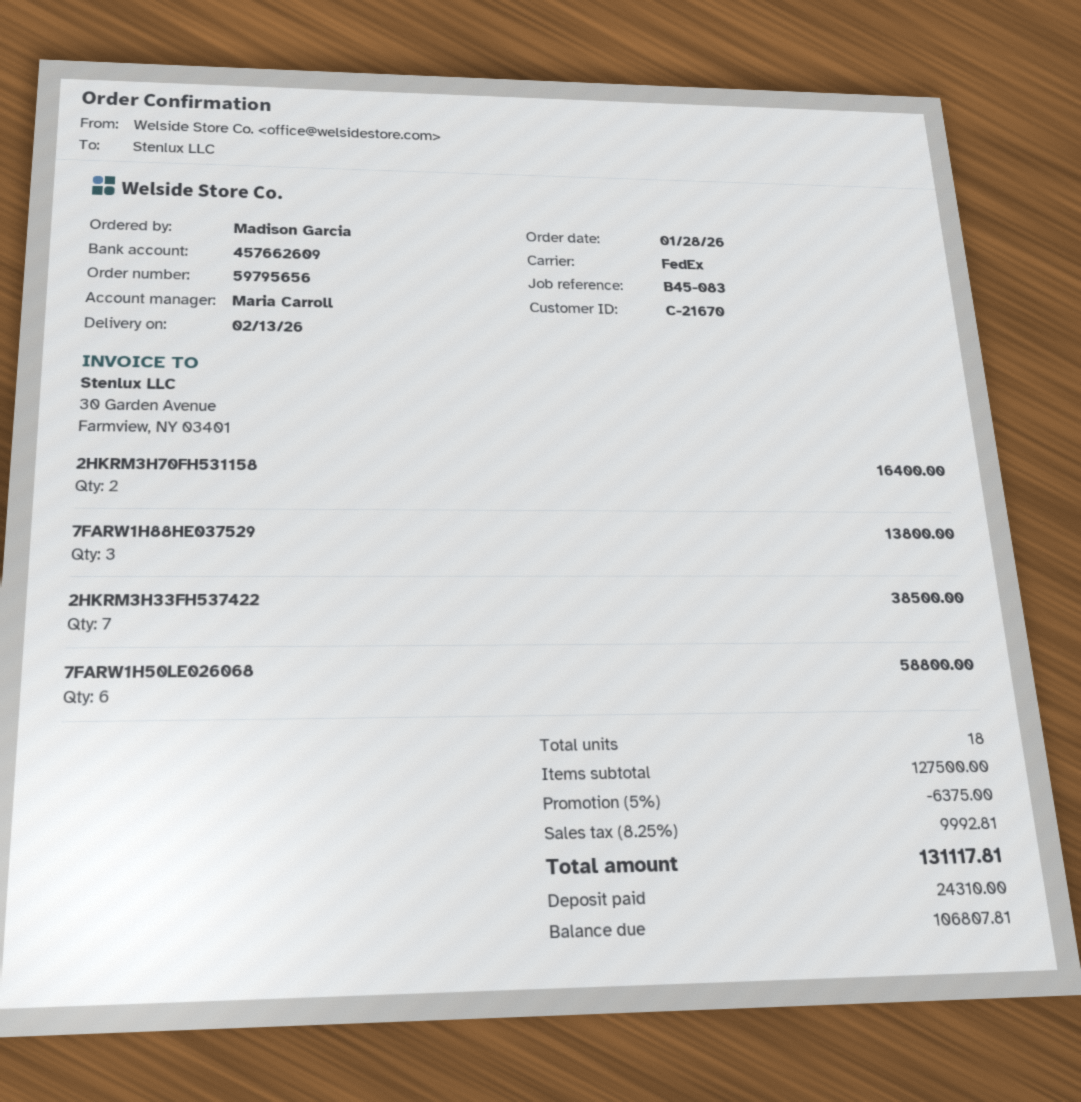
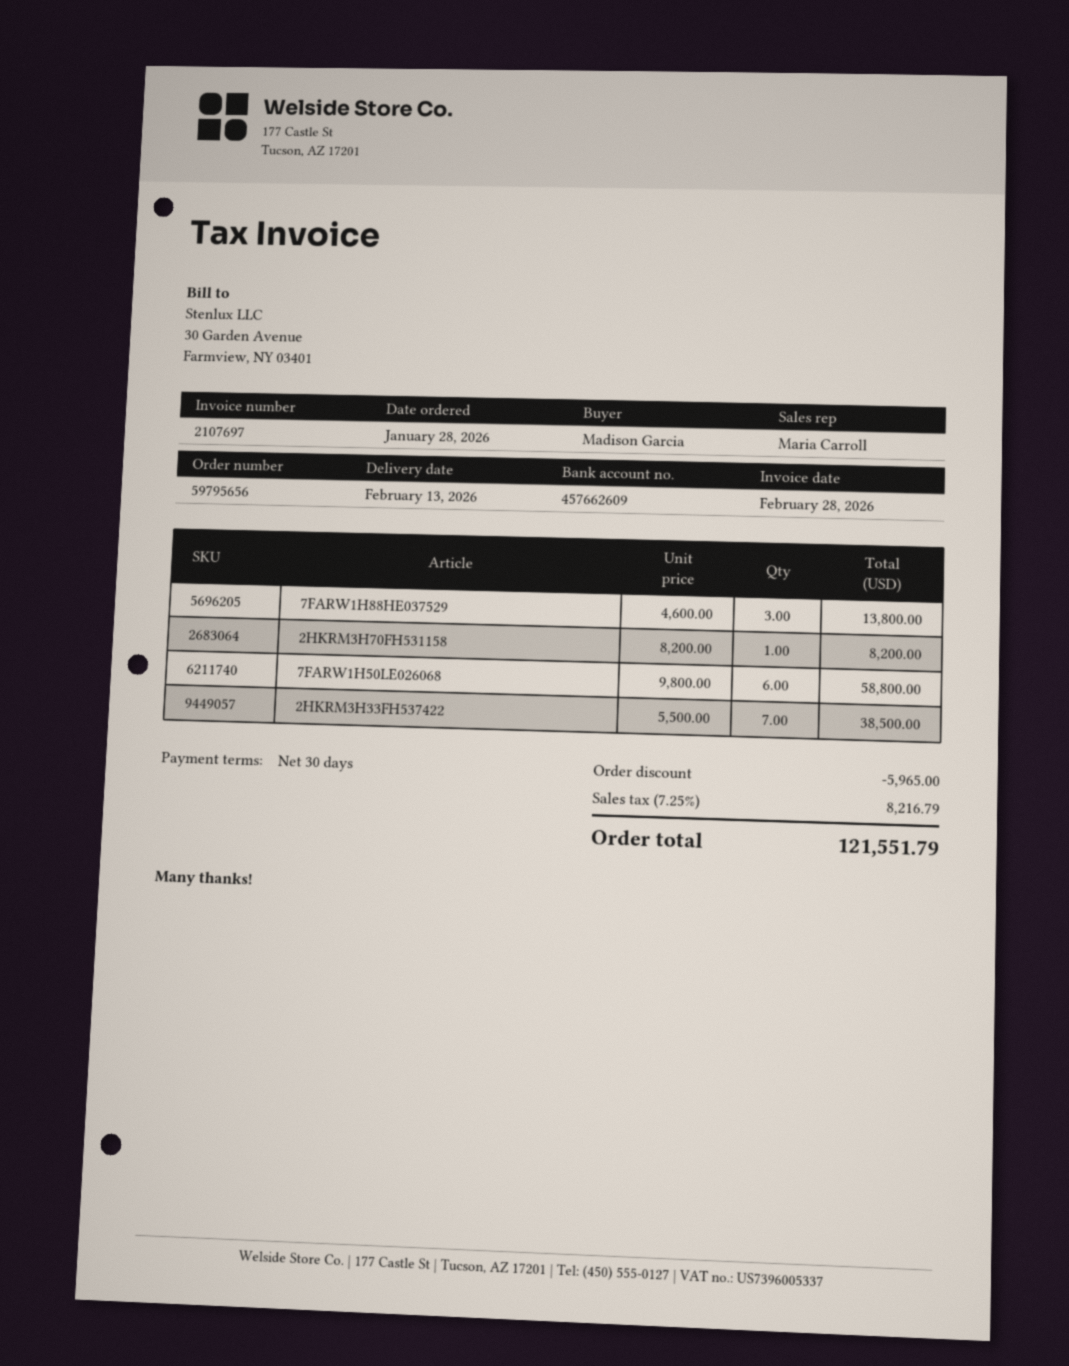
2HKRM3H70FH531158: 2 for 16400.00 -> 1 for 8200.00
discount: 6375.00 -> 5965.00
tax: 8.25% = 9992.81 -> 7.25% = 8216.79
total: 131117.81 -> 121551.79

